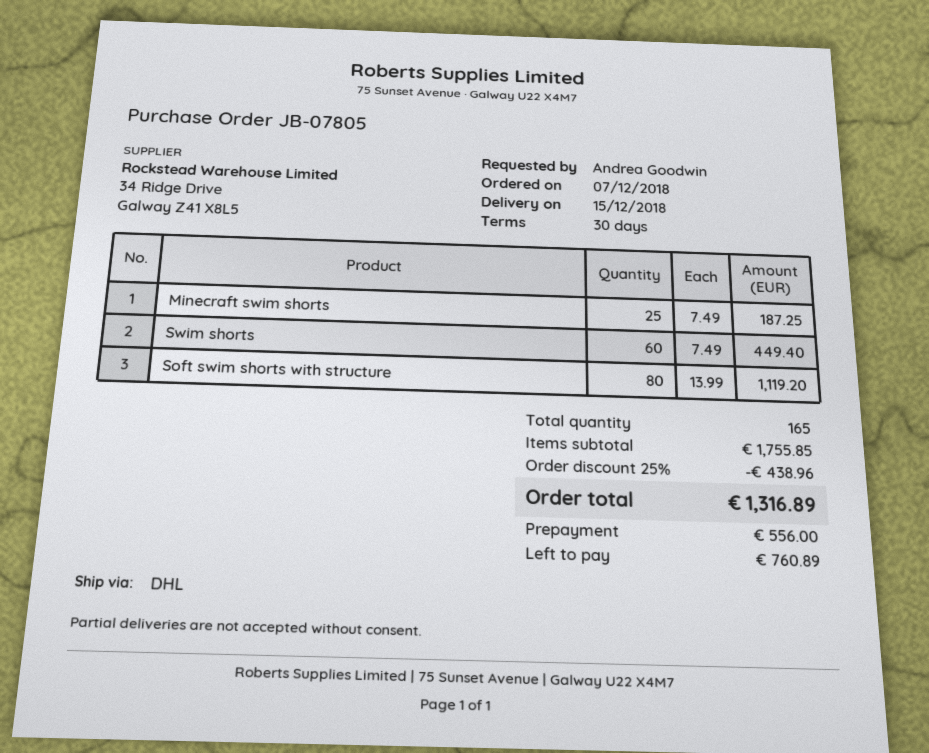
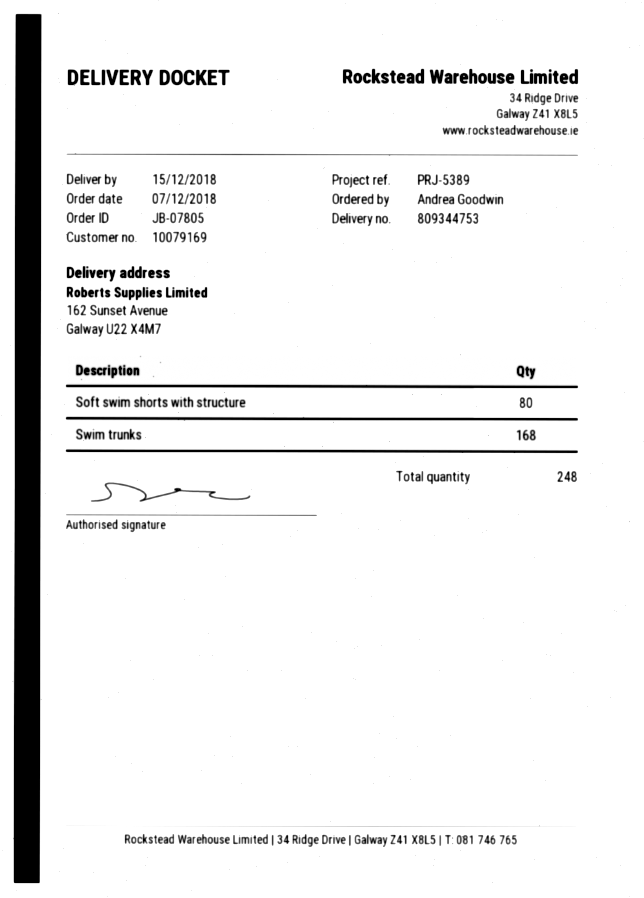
Minecraft swim shorts: 25 -> none
Swim shorts: 60 -> none
Swim trunks: none -> 168
total quantity: 165 -> 248

